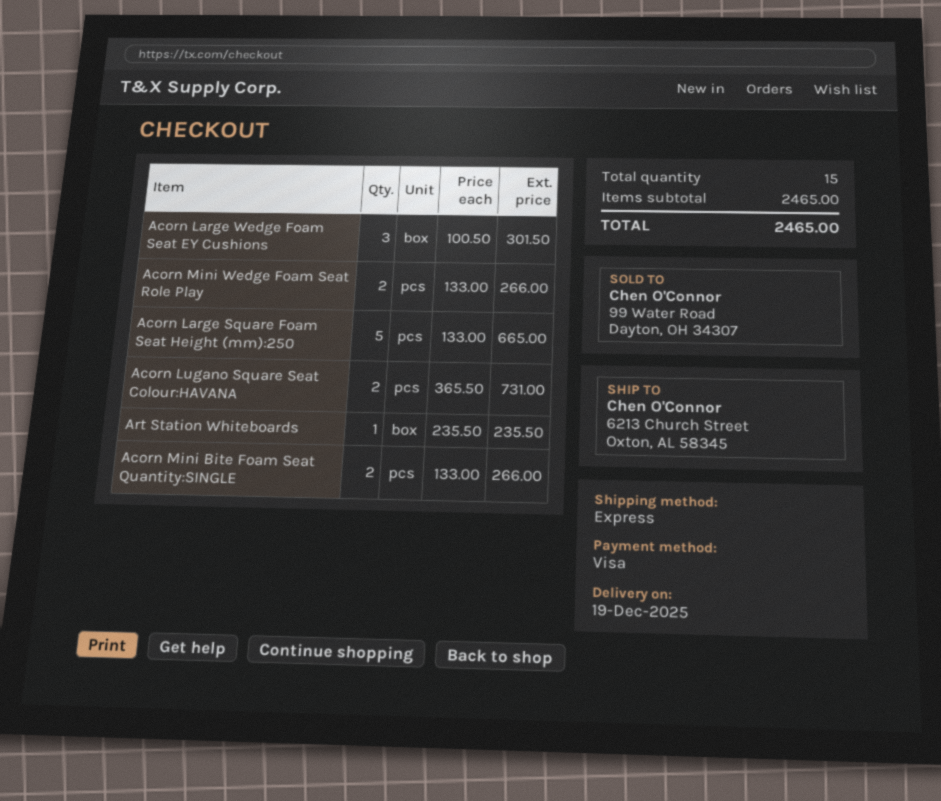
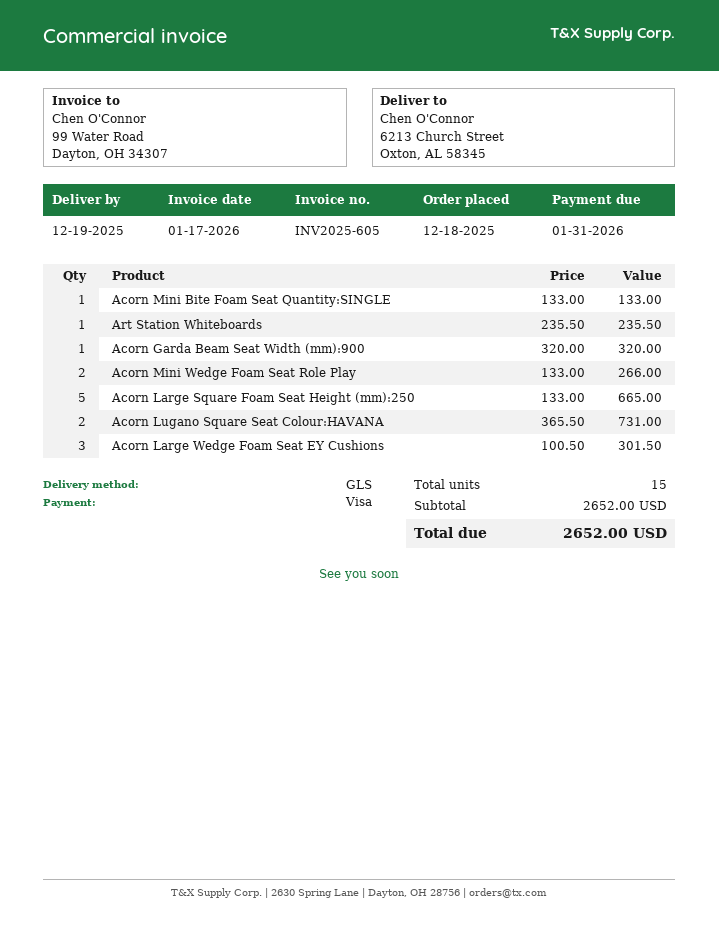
shipping method: express -> GLS
Acorn Mini Bite Foam Seat Quantity:SINGLE: 2 x 133.00 = 266.00 -> 1 x 133.00 = 133.00
Acorn Garda Beam Seat Width (mm):900: none -> 1 x 320.00 = 320.00
subtotal: 2465.00 -> 2652.00
total: 2465.00 -> 2652.00

